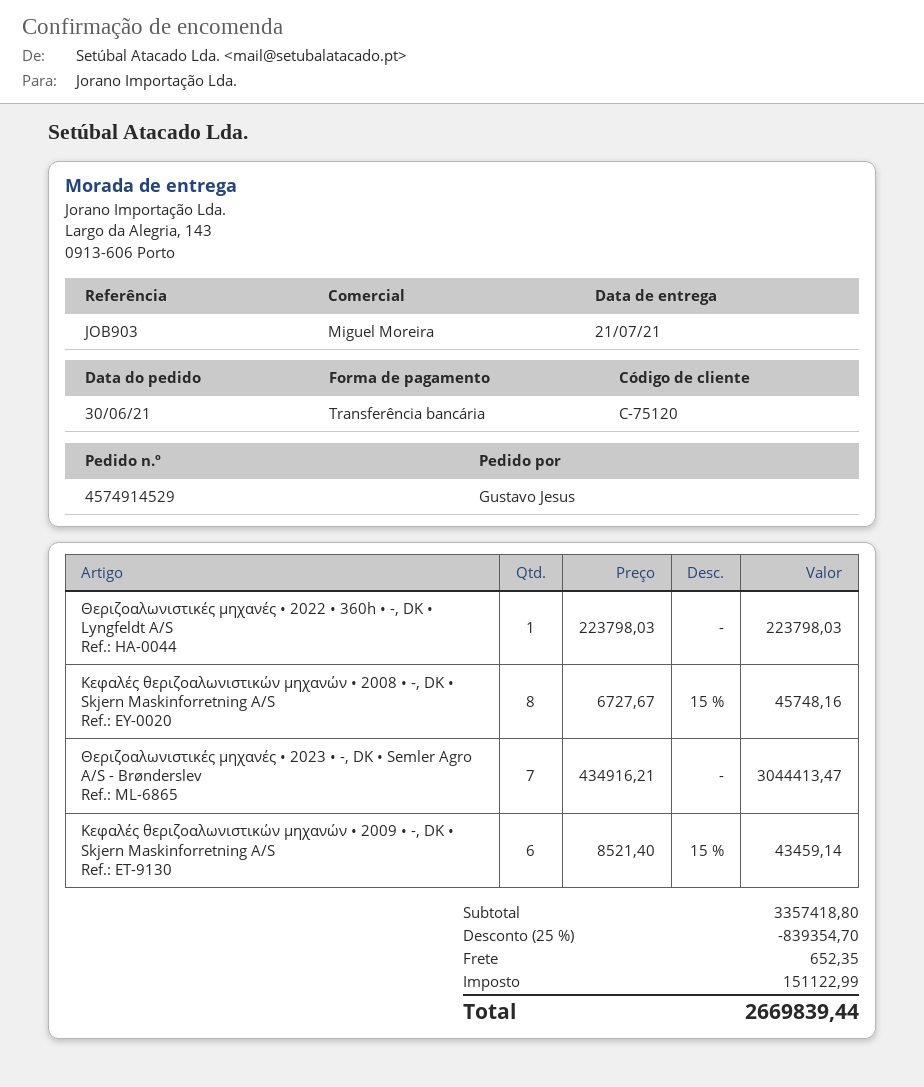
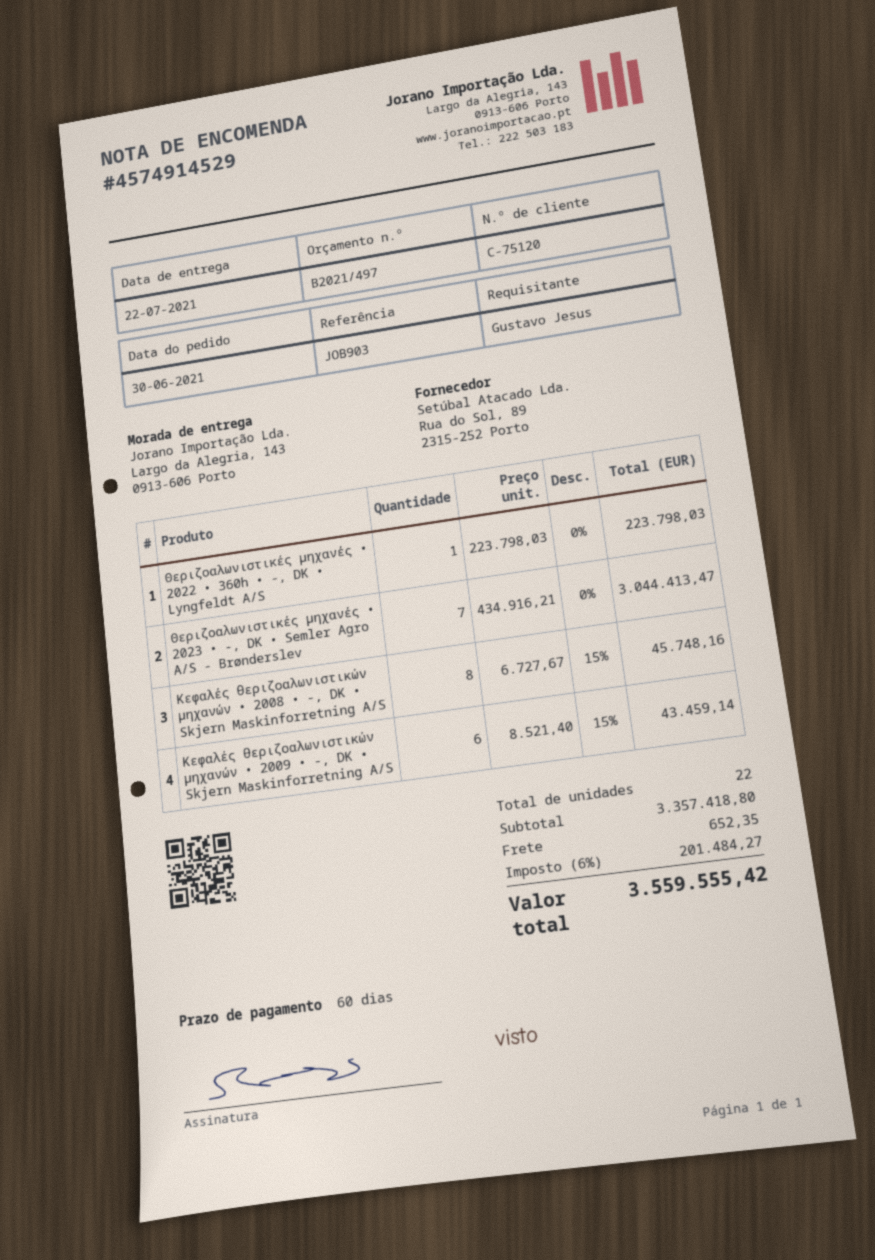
delivery date: 2021-07-21 -> 2021-07-22
discount: 25% = 839354.70 -> none
tax: 151122.99 -> 201484.27
total: 2669839.44 -> 3559555.42

